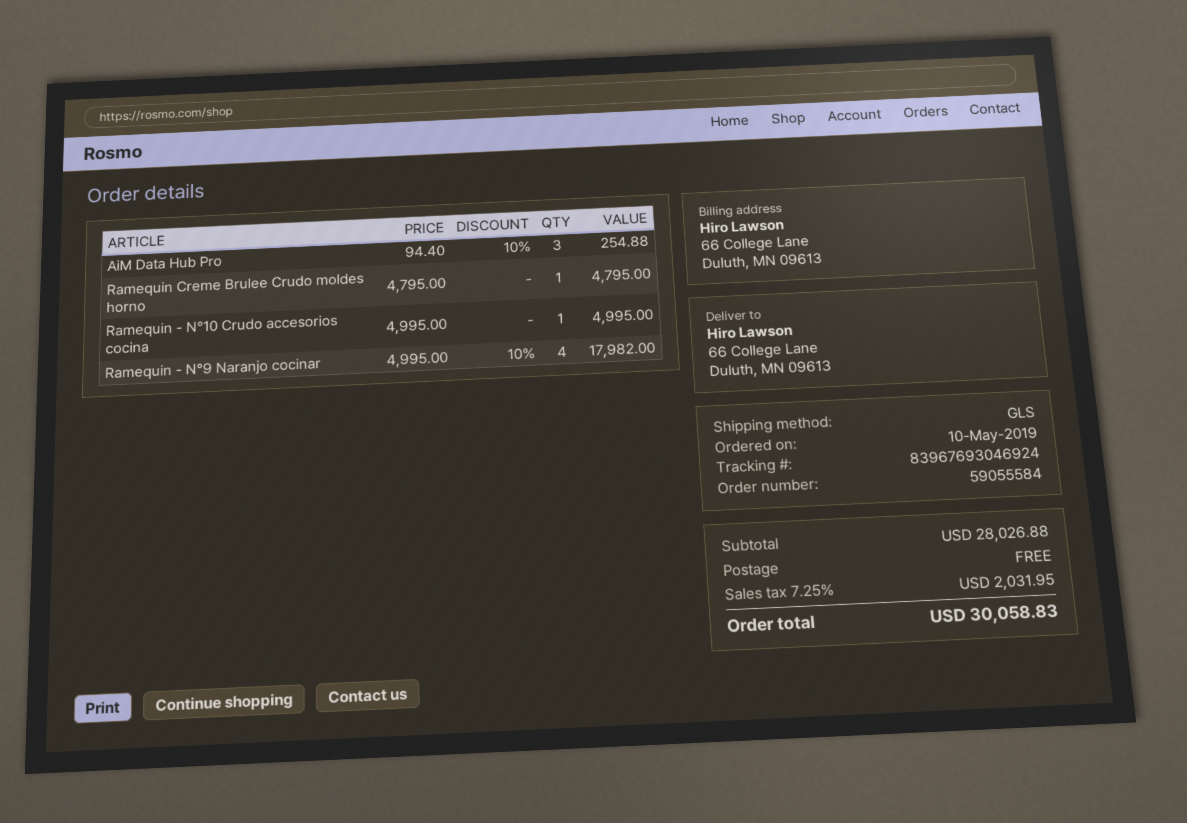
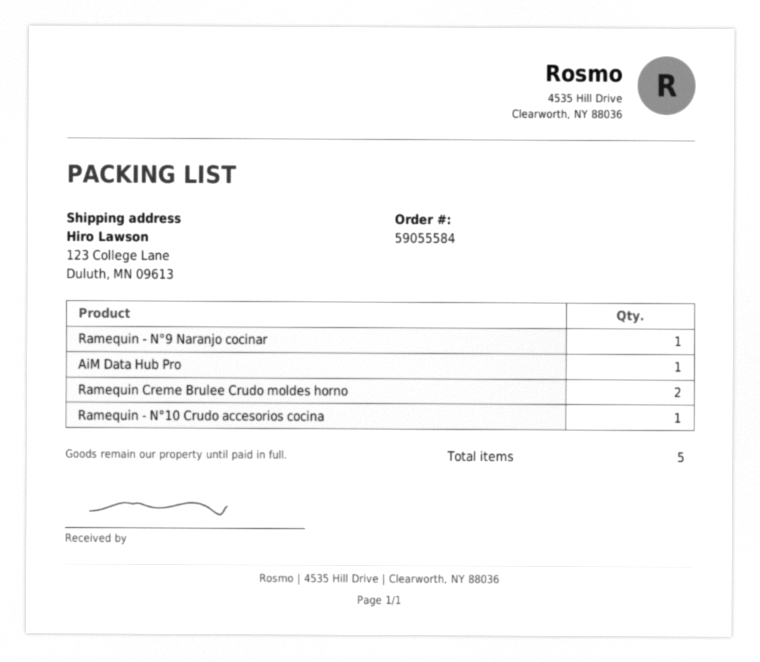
ship to: 66 College Lane, Duluth, MN 09613 -> 123 College Lane, Duluth, MN 09613
AiM Data Hub Pro: 3 -> 1
Ramequin Creme Brulee Crudo moldes horno: 1 -> 2
Ramequin - N°9 Naranjo cocinar: 4 -> 1

